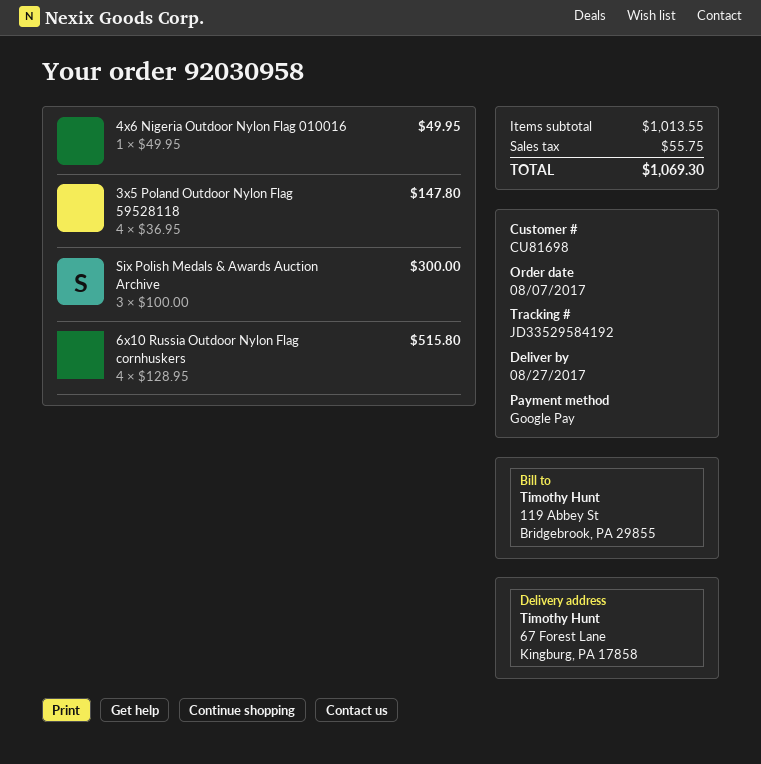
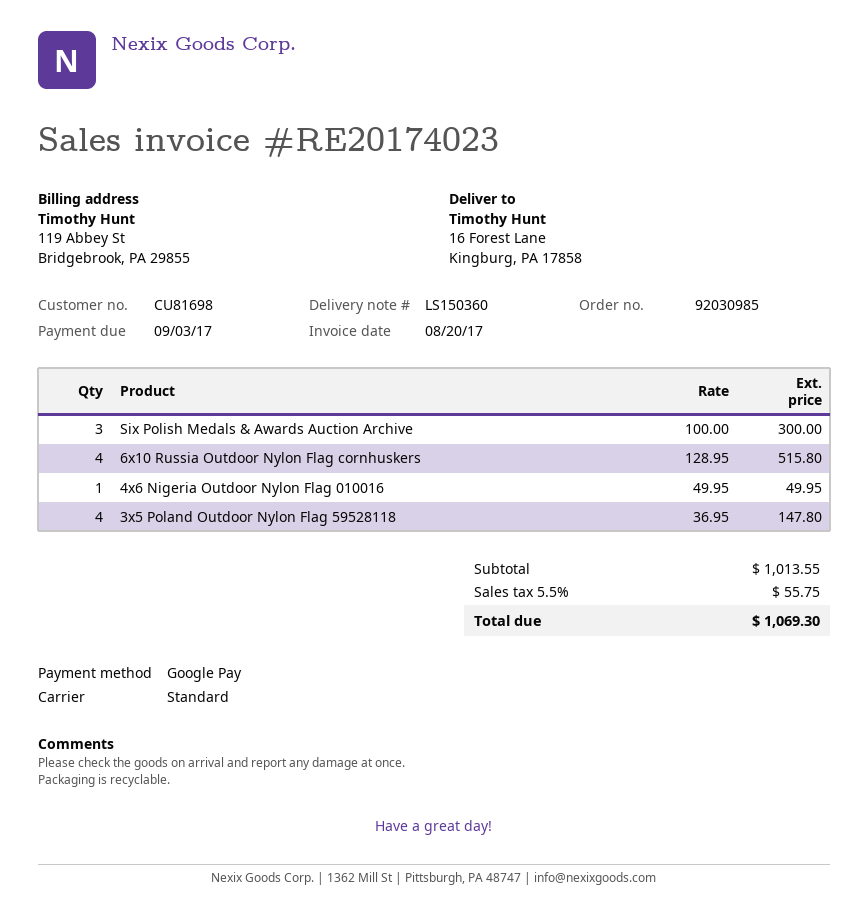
order number: 92030958 -> 92030985
ship to: 67 Forest Lane, Kingburg, PA 17858 -> 16 Forest Lane, Kingburg, PA 17858

